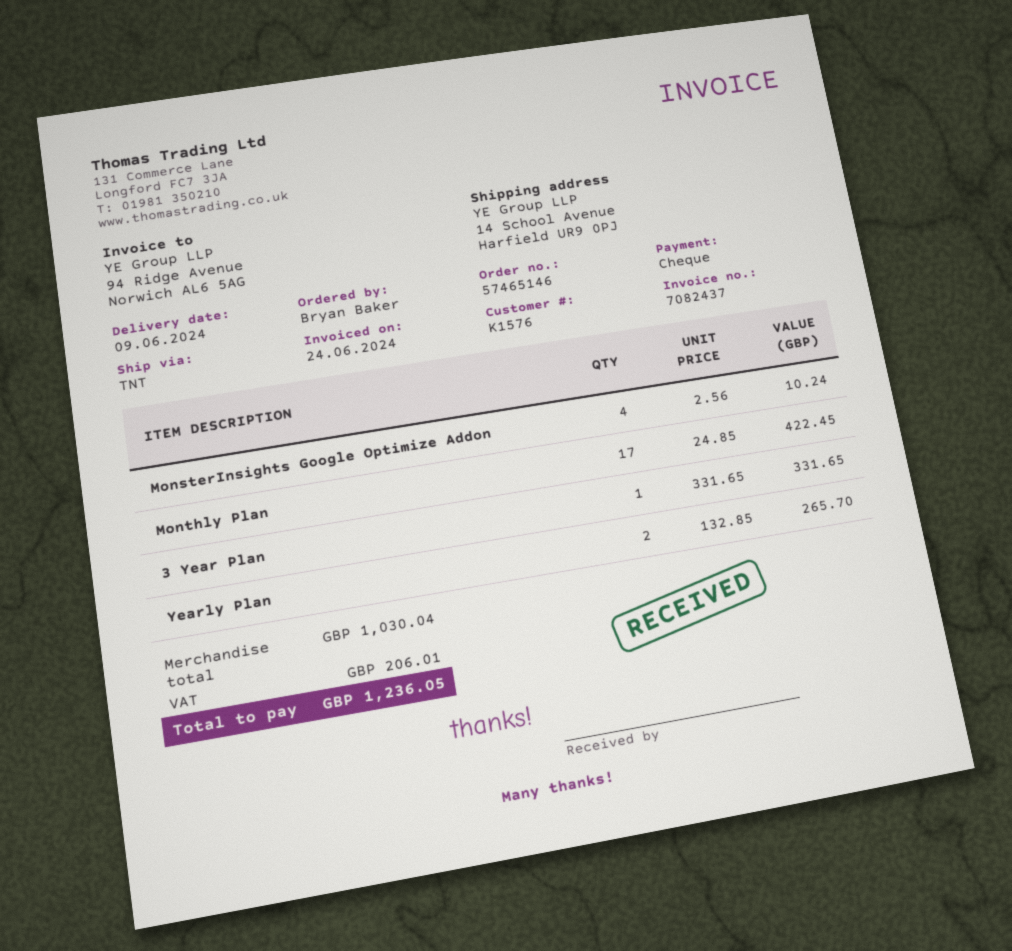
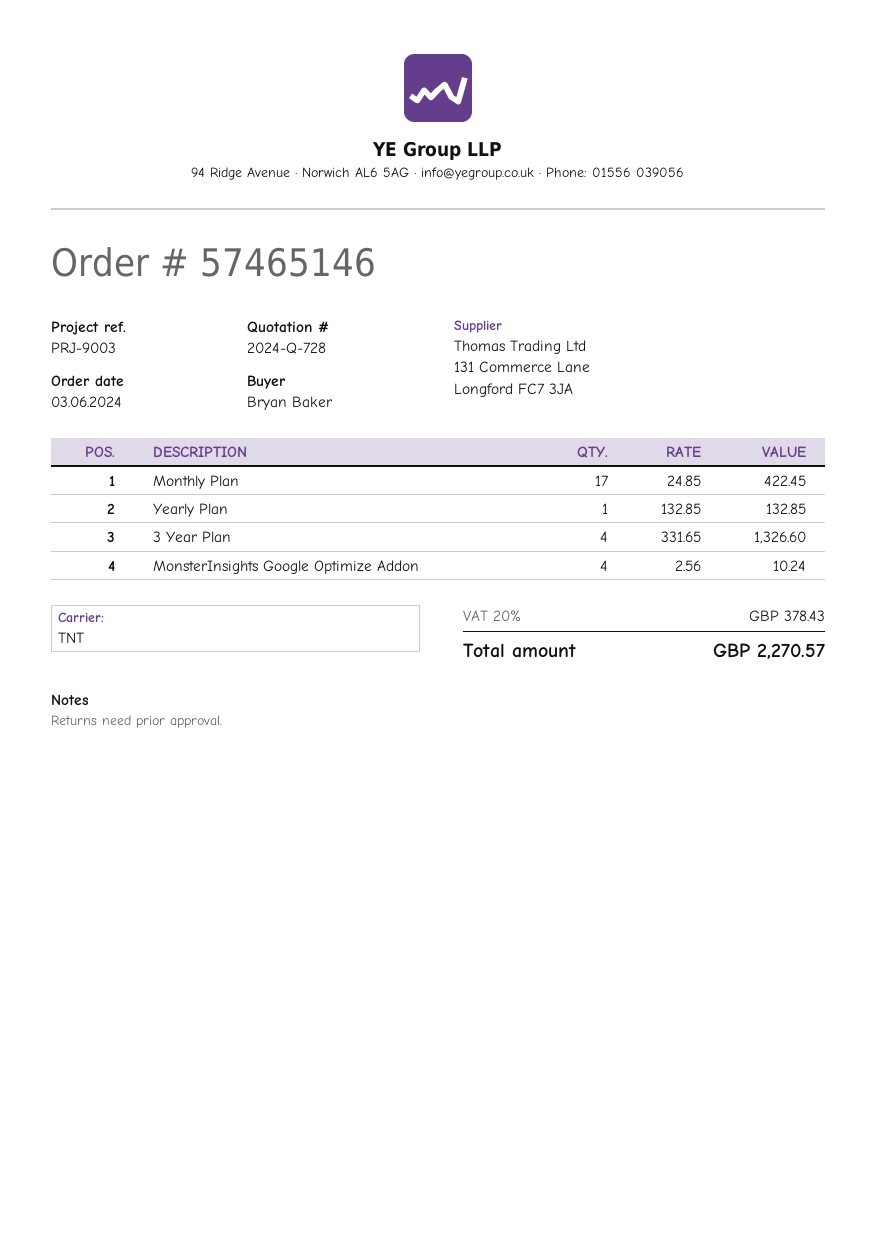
3 Year Plan: 1 x 331.65 = 331.65 -> 4 x 331.65 = 1326.60
Yearly Plan: 2 x 132.85 = 265.70 -> 1 x 132.85 = 132.85
tax: 206.01 -> 378.43
total: 1236.05 -> 2270.57

